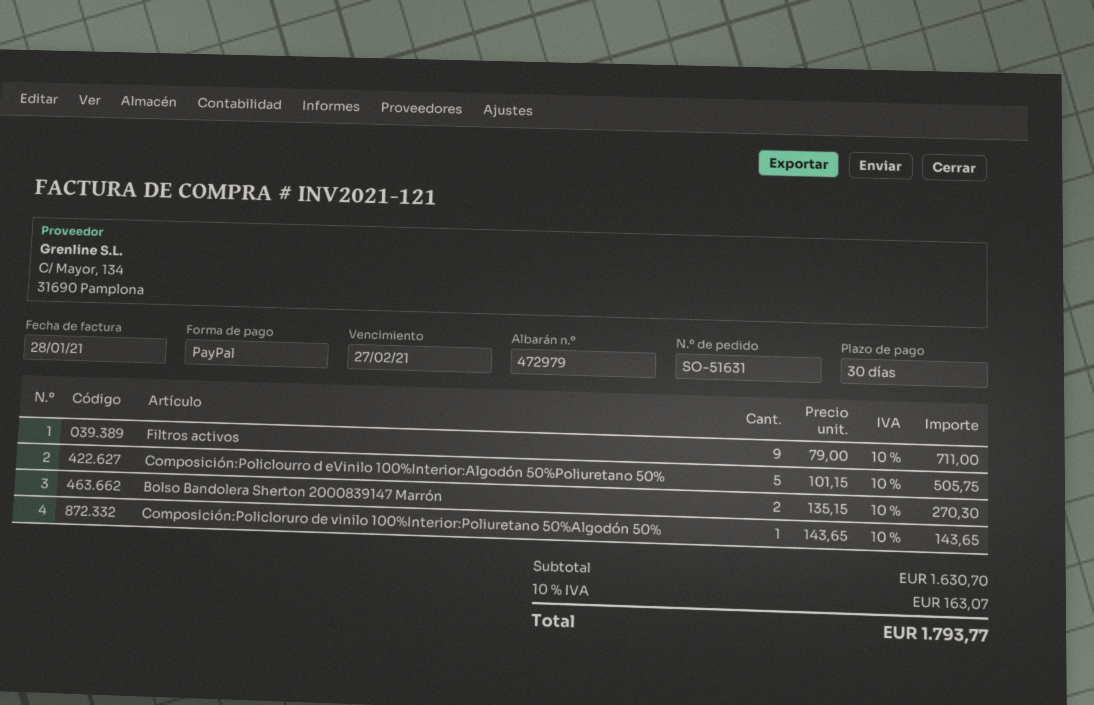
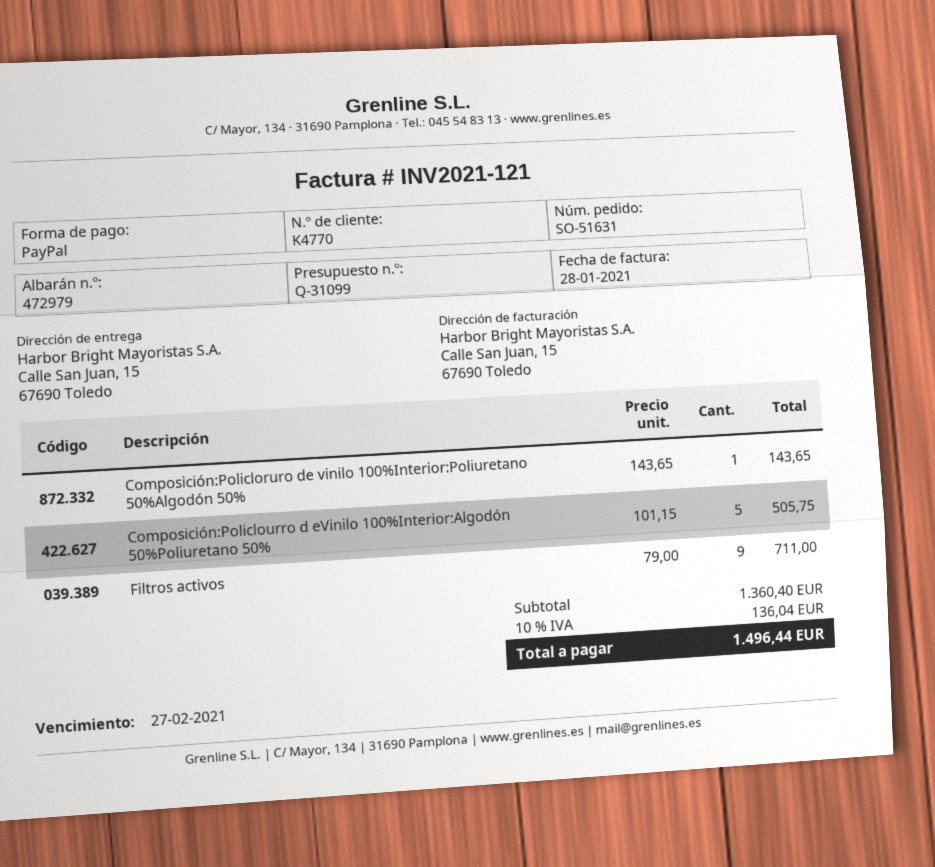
Bolso Bandolera Sherton 2000839147 Marrón: 2 x 135.15 = 270.30 -> none
subtotal: 1630.70 -> 1360.40
tax: 10% = 163.07 -> 10% = 136.04
total: 1793.77 -> 1496.44

